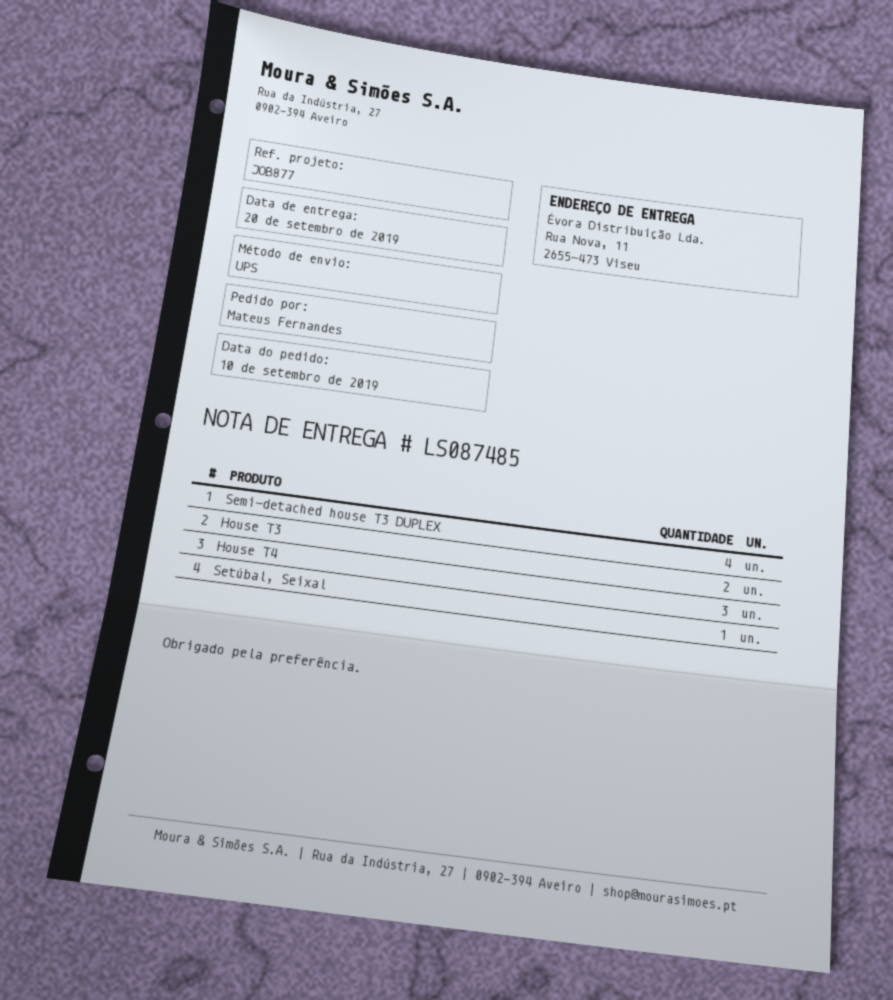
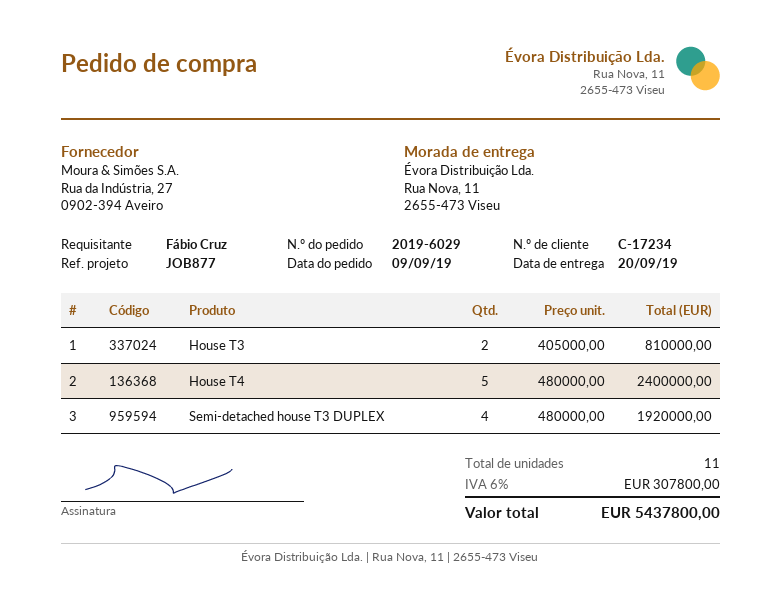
order date: 2019-09-10 -> 2019-09-09
ordered by: Mateus Fernandes -> Fábio Cruz
House T4: 3 -> 5
Setúbal, Seixal: 1 -> none

